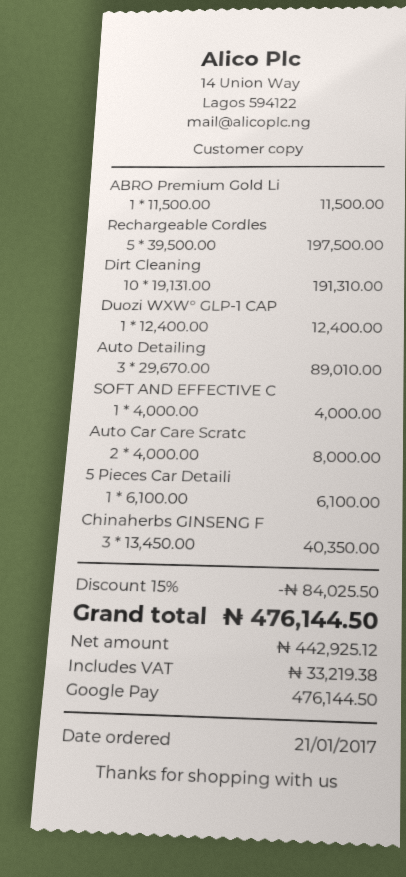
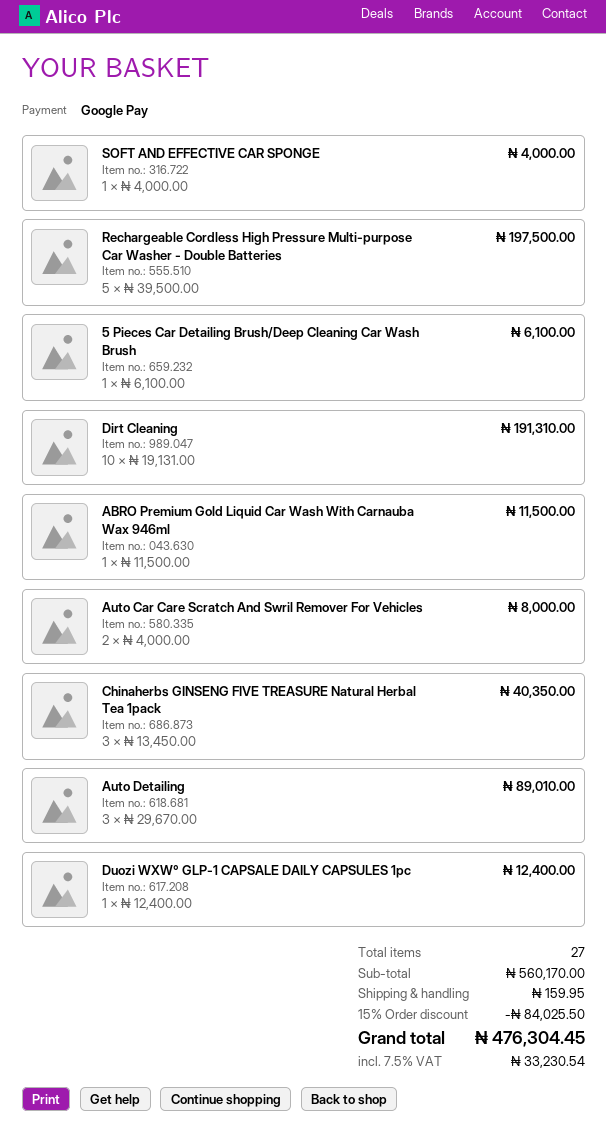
shipping: none -> 159.95
tax: 33219.38 -> 33230.54
total: 476144.50 -> 476304.45

